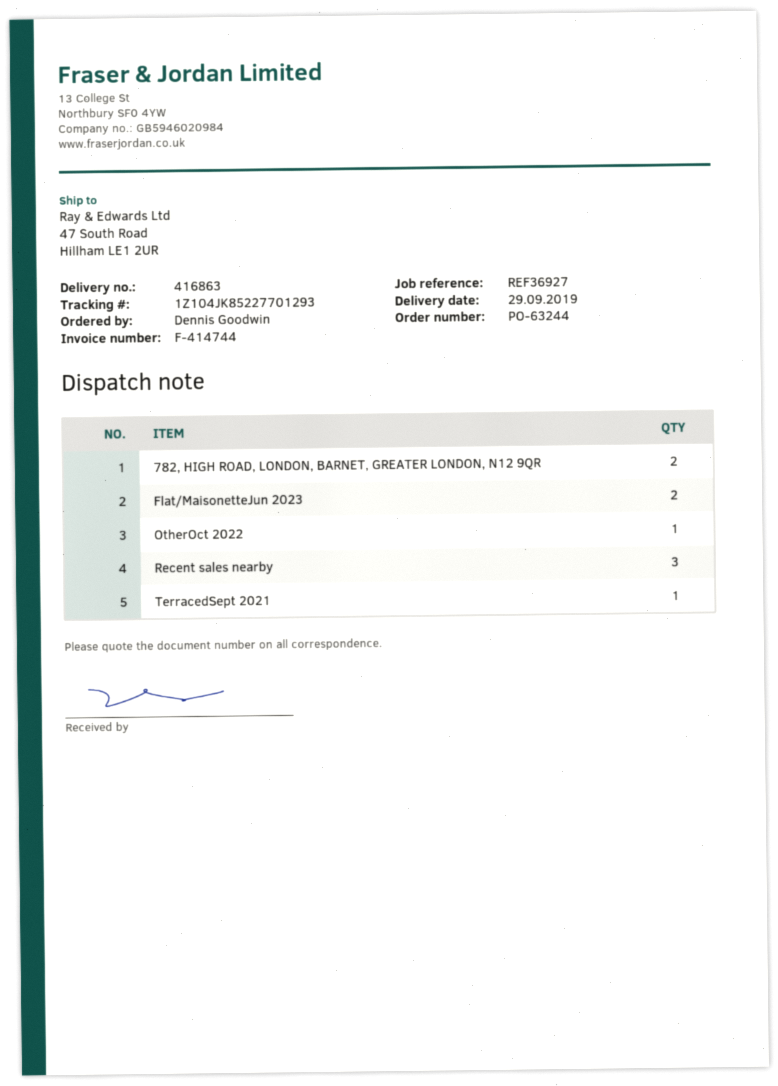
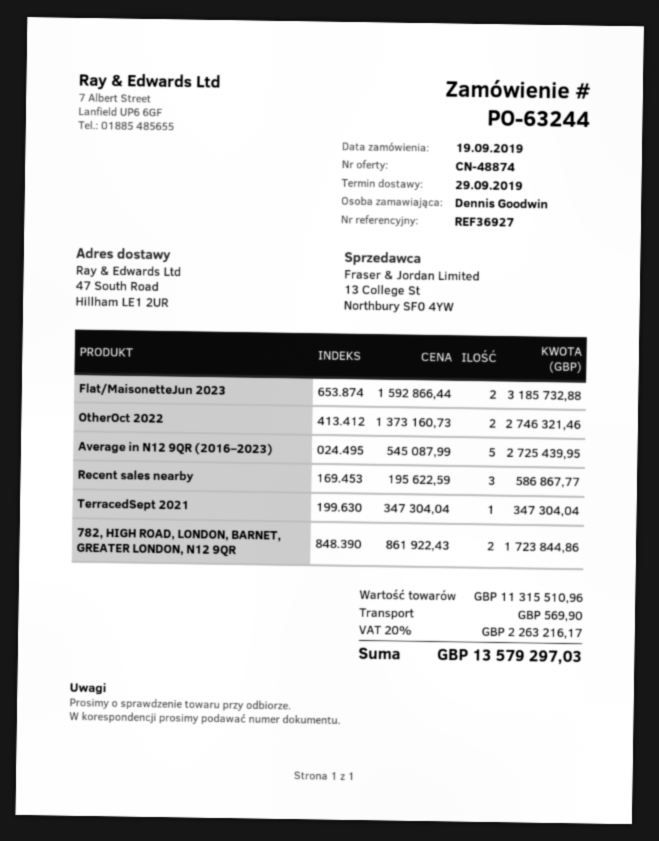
OtherOct 2022: 1 -> 2
Average in N12 9QR (2016–2023): none -> 5

